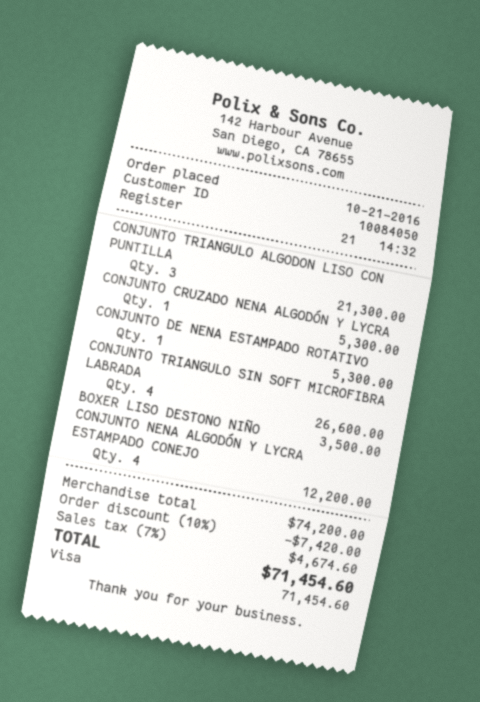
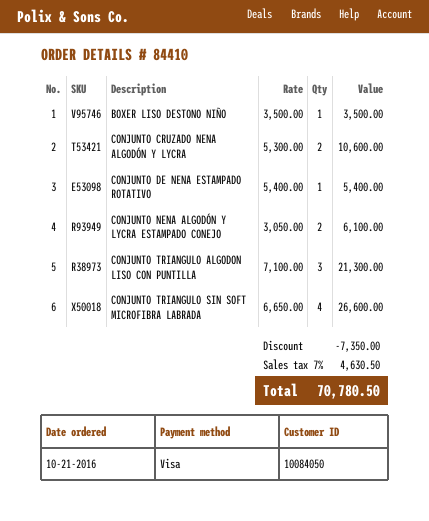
CONJUNTO CRUZADO NENA ALGODÓN Y LYCRA: 1 for 5300.00 -> 2 for 10600.00
CONJUNTO DE NENA ESTAMPADO ROTATIVO: 1 for 5300.00 -> 1 for 5400.00
CONJUNTO NENA ALGODÓN Y LYCRA ESTAMPADO CONEJO: 4 for 12200.00 -> 2 for 6100.00
discount: 7420.00 -> 7350.00
tax: 7% = 4674.60 -> 7% = 4630.50
total: 71454.60 -> 70780.50

